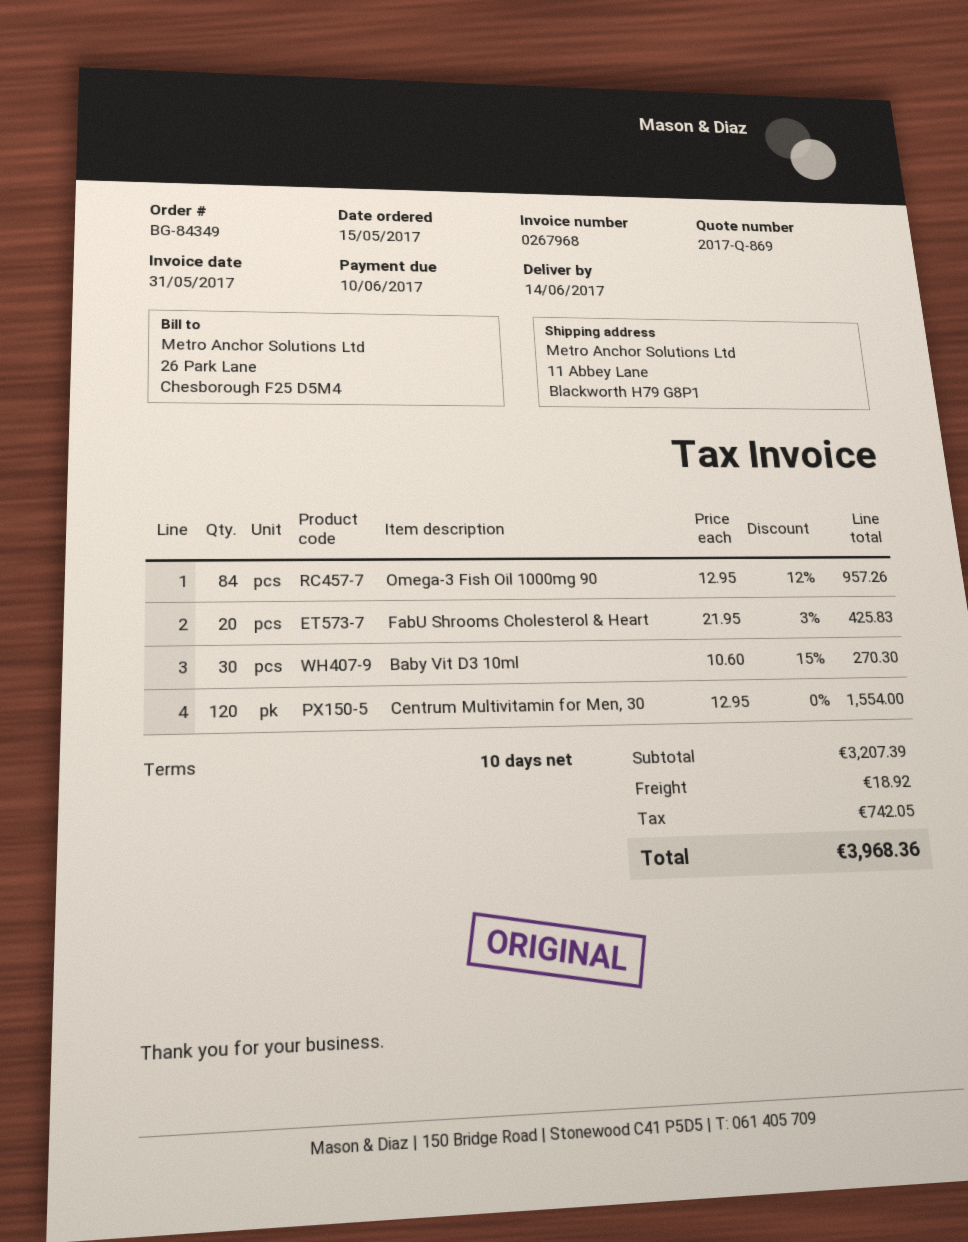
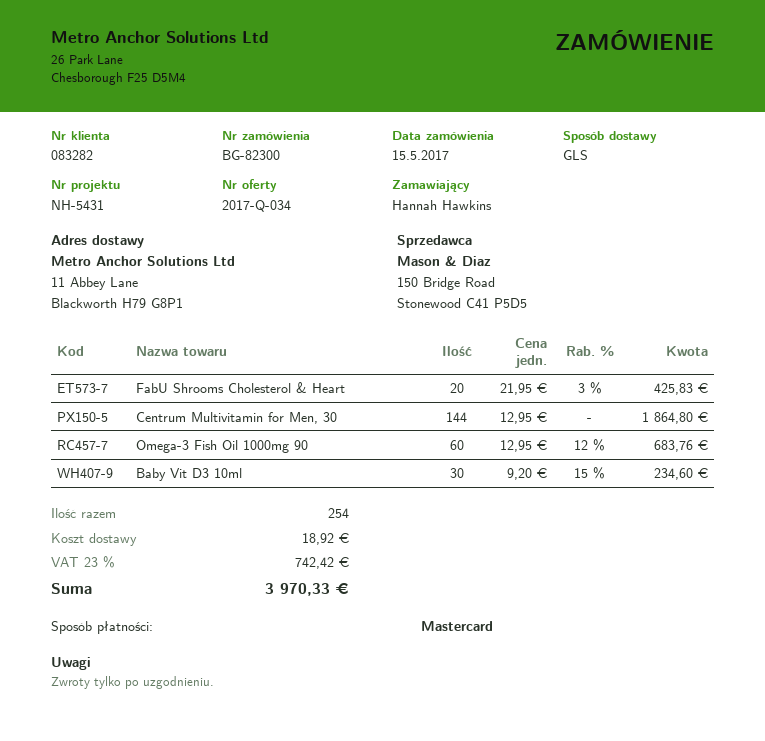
quote number: 2017-Q-869 -> 2017-Q-034
order number: BG-84349 -> BG-82300
Omega-3 Fish Oil 1000mg 90: 84 x 12.95 - 12% = 957.26 -> 60 x 12.95 - 12% = 683.76
Baby Vit D3 10ml: 30 x 10.60 - 15% = 270.30 -> 30 x 9.20 - 15% = 234.60
Centrum Multivitamin for Men, 30: 120 x 12.95 = 1554.00 -> 144 x 12.95 = 1864.80
tax: 742.05 -> 742.42
total: 3968.36 -> 3970.33

